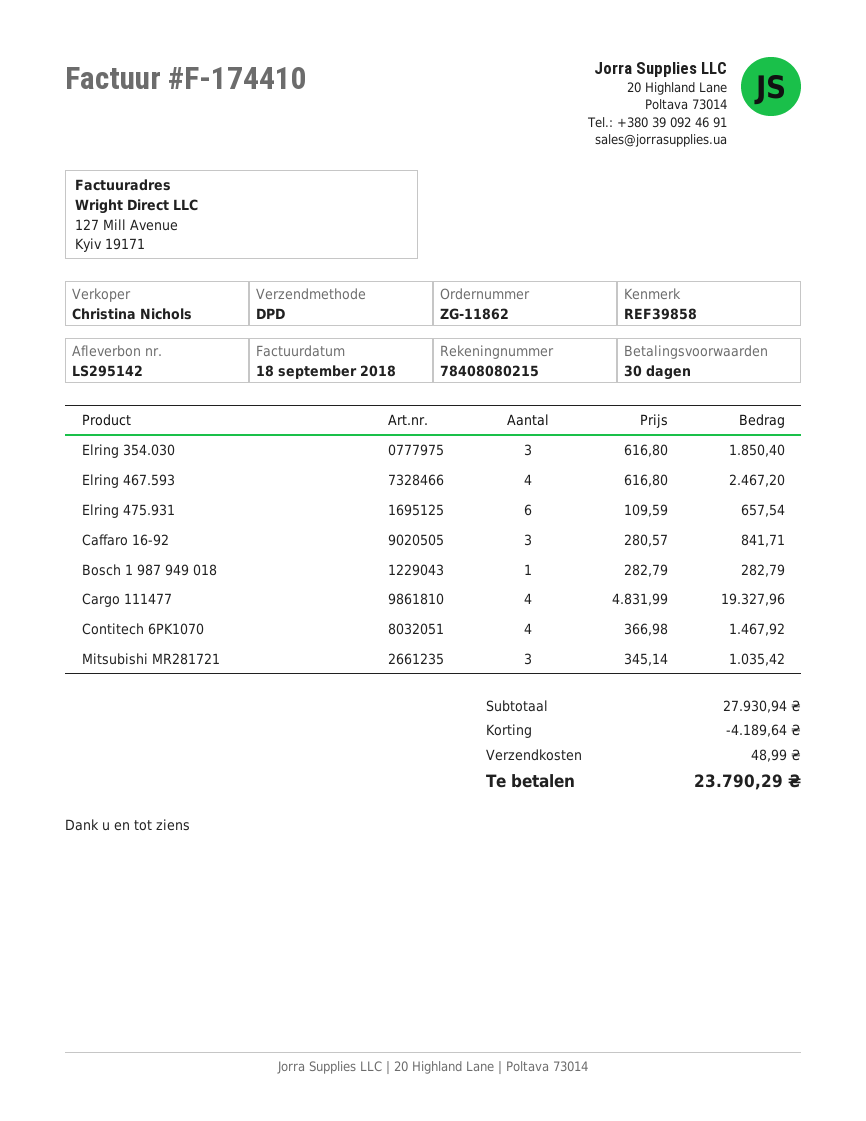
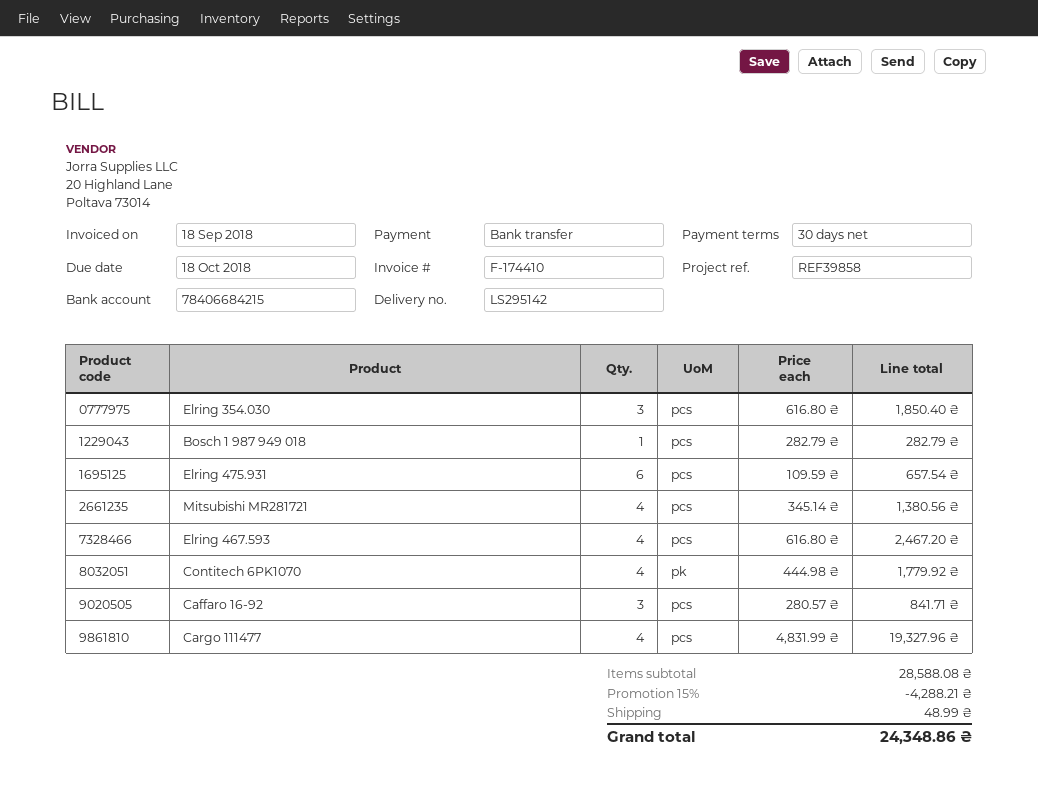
bank account: 78408080215 -> 78406684215
Contitech 6PK1070: 4 x 366.98 = 1467.92 -> 4 x 444.98 = 1779.92
Mitsubishi MR281721: 3 x 345.14 = 1035.42 -> 4 x 345.14 = 1380.56
subtotal: 27930.94 -> 28588.08
discount: 4189.64 -> 4288.21
total: 23790.29 -> 24348.86

